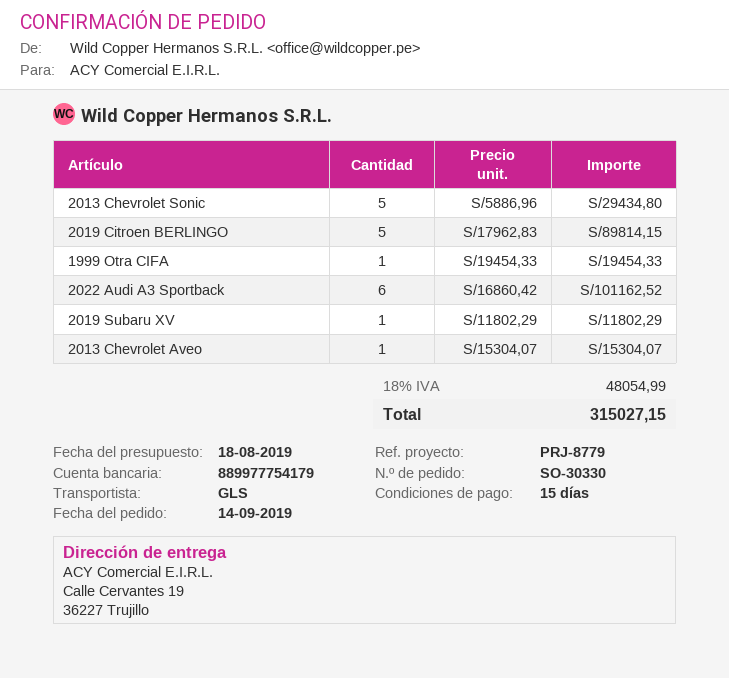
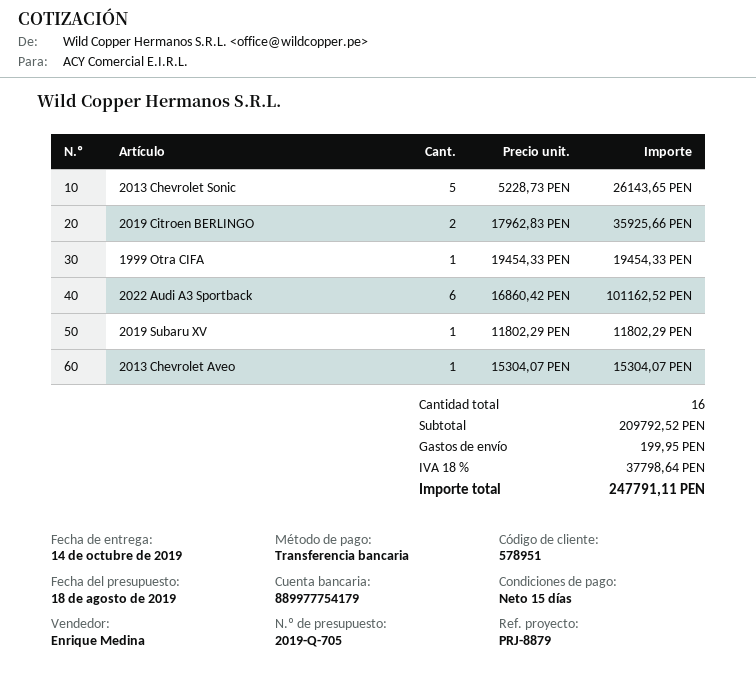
reference: PRJ-8779 -> PRJ-8879
2013 Chevrolet Sonic: 5 x 5886.96 = 29434.80 -> 5 x 5228.73 = 26143.65
2019 Citroen BERLINGO: 5 x 17962.83 = 89814.15 -> 2 x 17962.83 = 35925.66
shipping: none -> 199.95
tax: 18% = 48054.99 -> 18% = 37798.64
total: 315027.15 -> 247791.11

